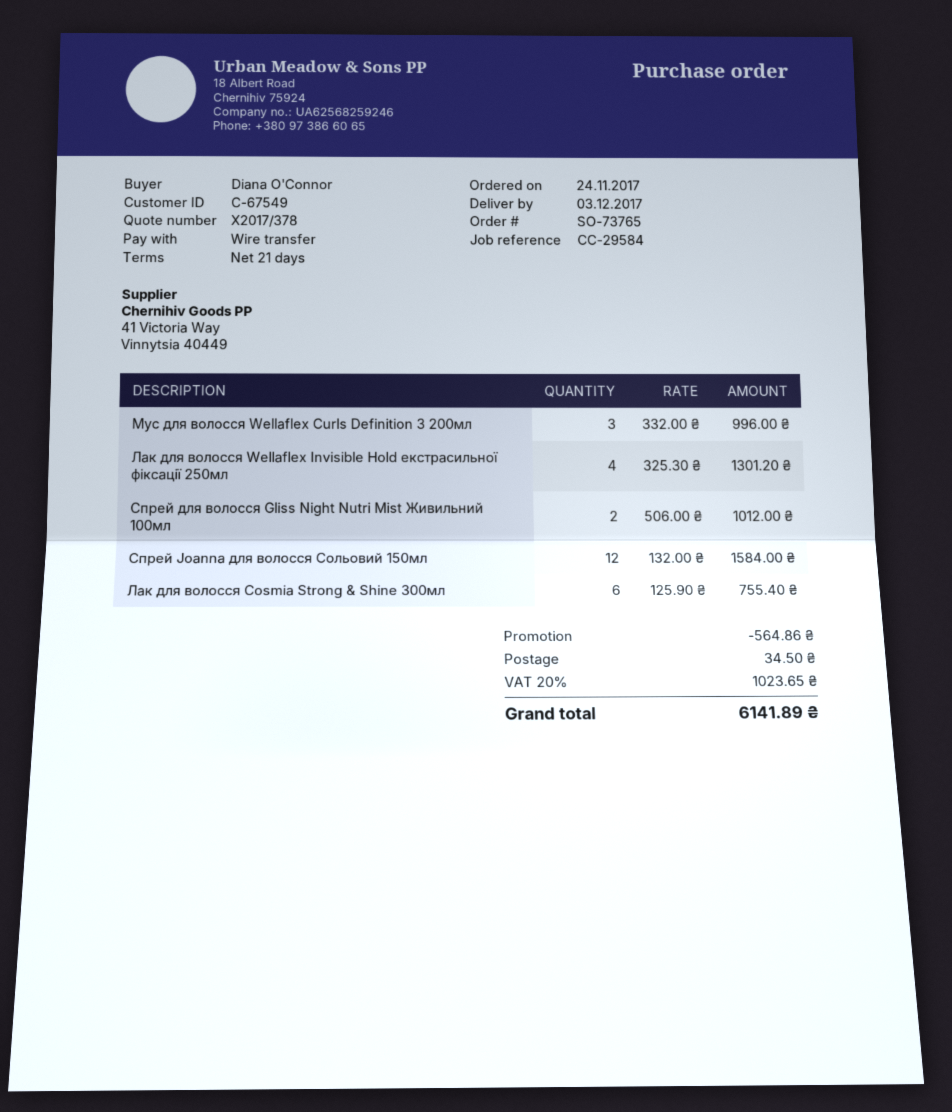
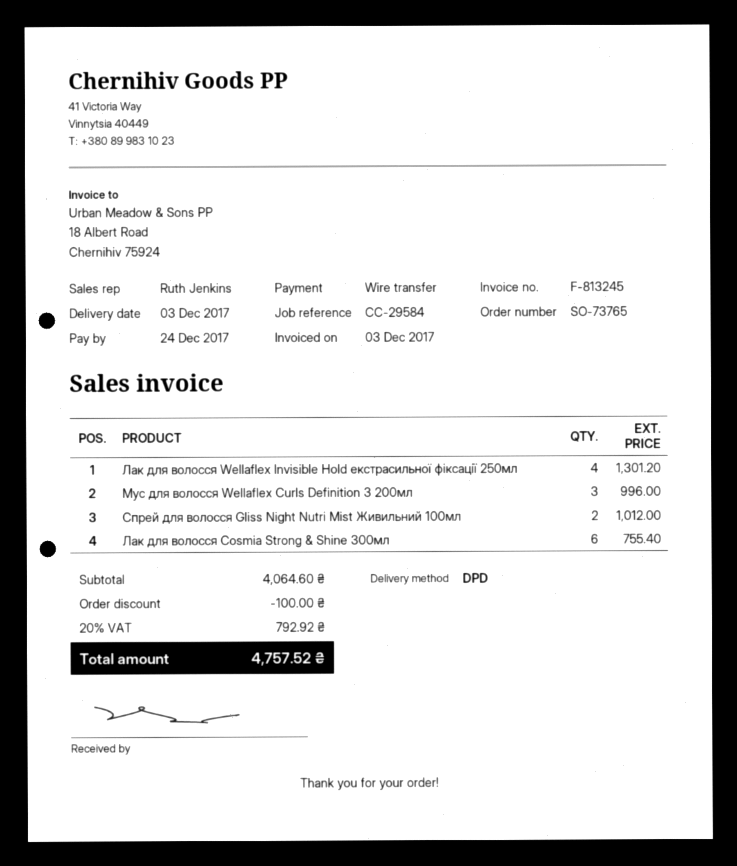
Спрей Joanna для волосся Сольовий 150мл: 12 for 1584.00 -> none
discount: 564.86 -> 100.00
shipping: 34.50 -> none
tax: 20% = 1023.65 -> 20% = 792.92
total: 6141.89 -> 4757.52

